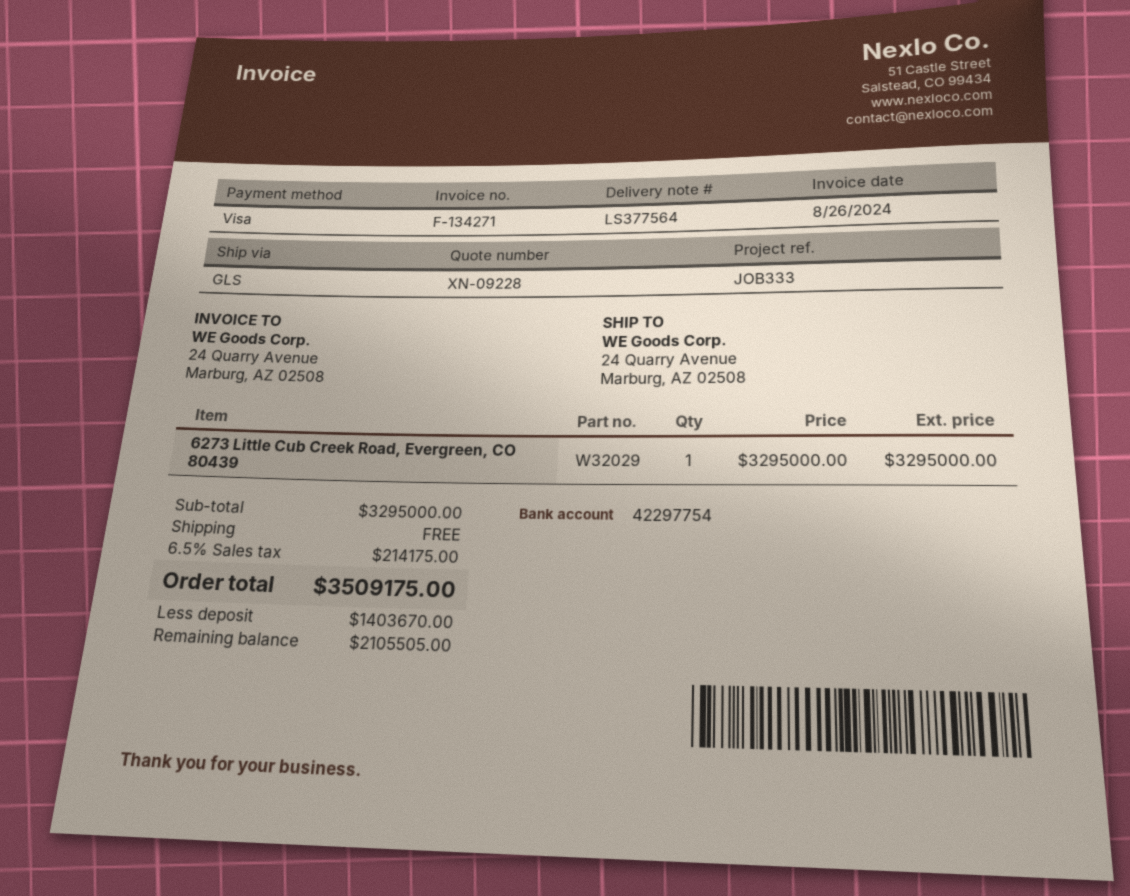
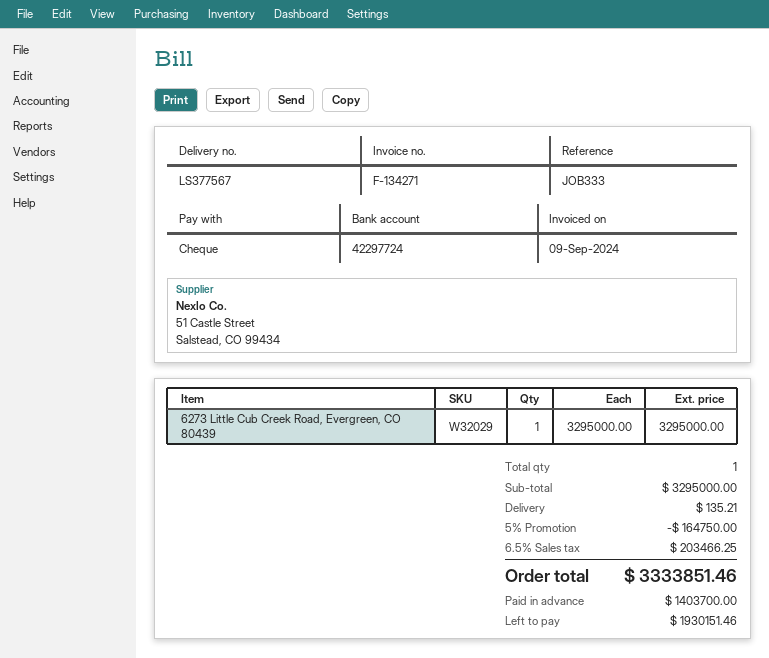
delivery note number: LS377564 -> LS377567
invoice date: 2024-08-26 -> 2024-09-09
payment method: Visa -> cheque
bank account: 42297754 -> 42297724
discount: none -> 5% = 164750.00
shipping: 0.00 -> 135.21
tax: 6.5% = 214175.00 -> 6.5% = 203466.25
total: 3509175.00 -> 3333851.46
deposit: 1403670.00 -> 1403700.00
balance: 2105505.00 -> 1930151.46

